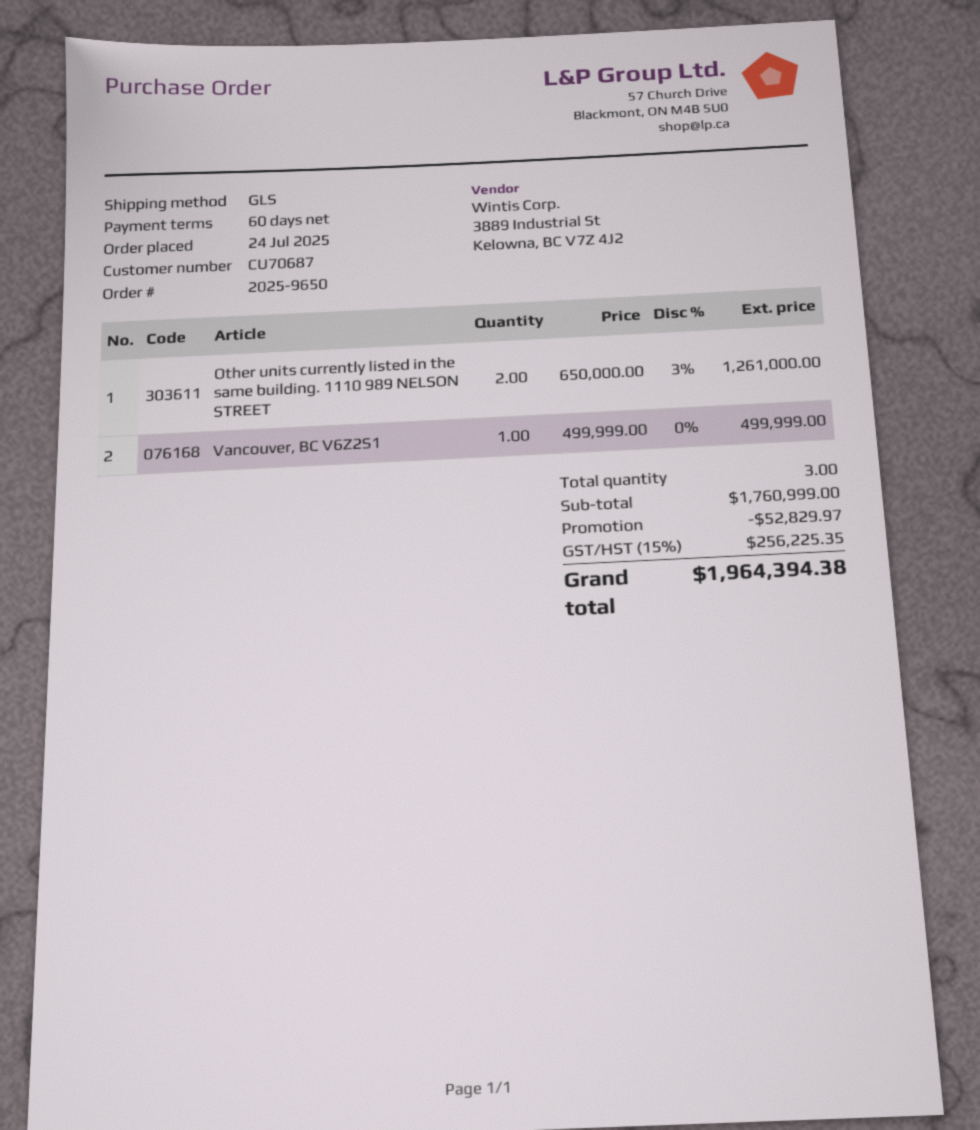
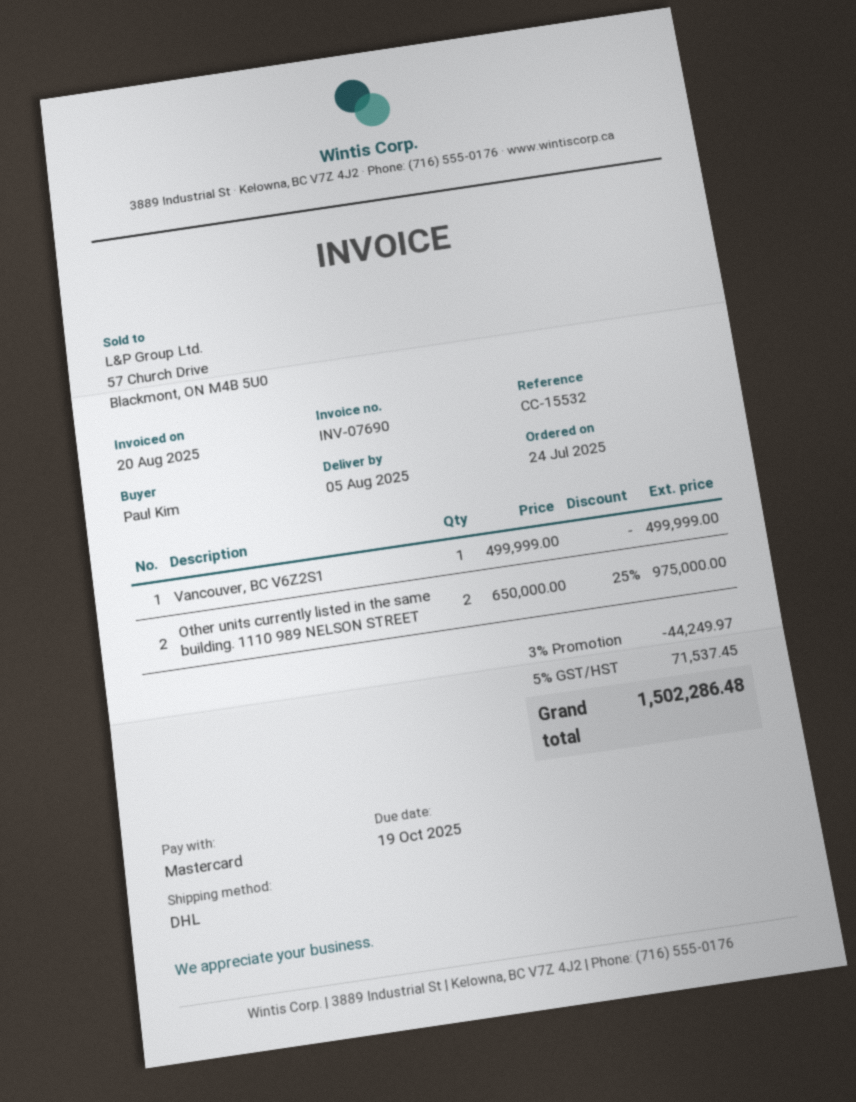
shipping method: GLS -> DHL
Other units currently listed in the same building. 1110 989 NELSON STREET: 2 x 650000.00 - 3% = 1261000.00 -> 2 x 650000.00 - 25% = 975000.00
discount: 52829.97 -> 44249.97
tax: 15% = 256225.35 -> 5% = 71537.45
total: 1964394.38 -> 1502286.48

